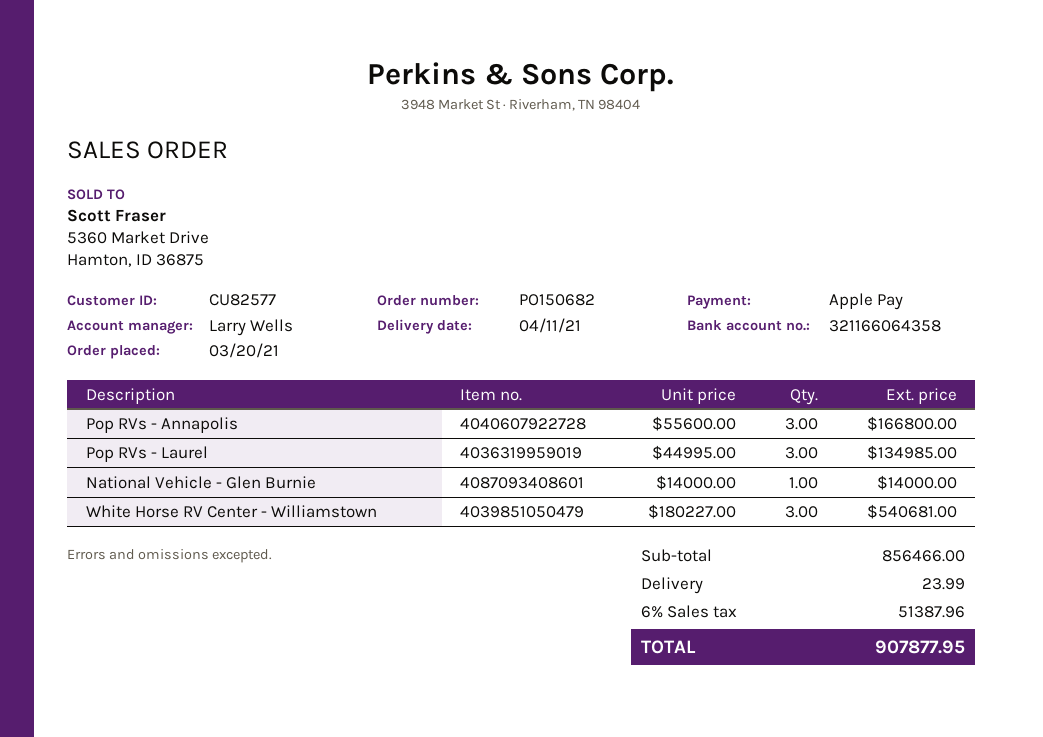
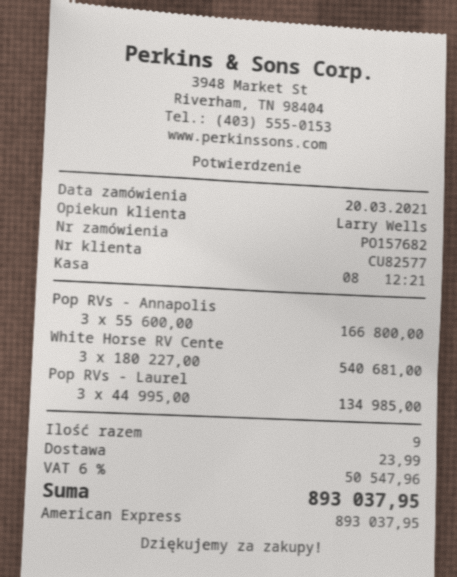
order number: PO150682 -> PO157682
payment method: Apple Pay -> American Express
National Vehicle - Glen Burnie: 1 x 14000.00 = 14000.00 -> none
tax: 6% = 51387.96 -> 6% = 50547.96
total: 907877.95 -> 893037.95

